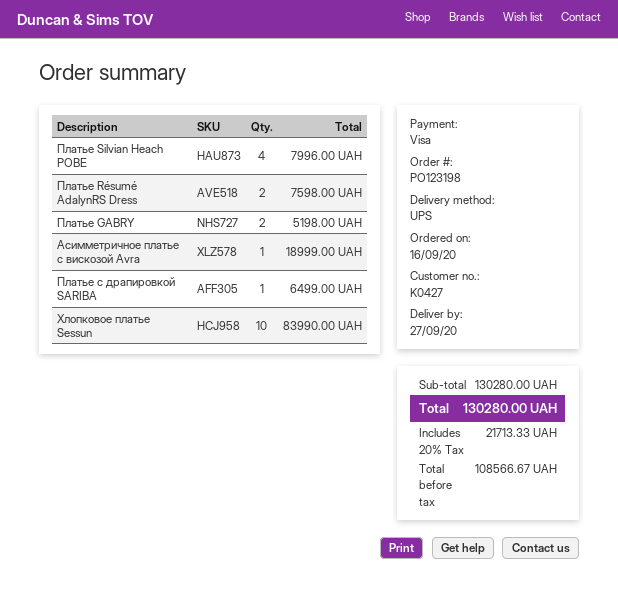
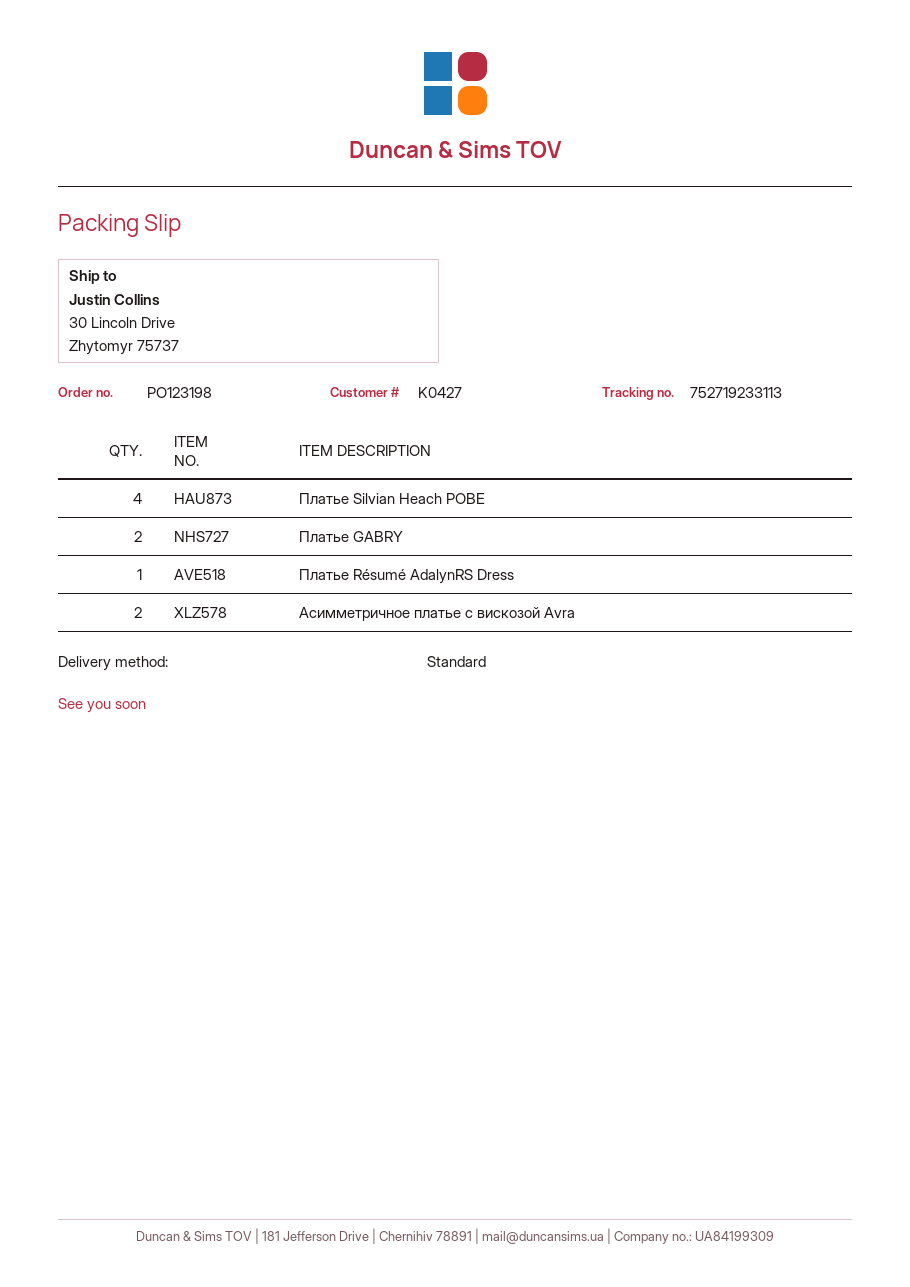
shipping method: UPS -> standard
Платье Résumé AdalynRS Dress: 2 -> 1
Асимметричное платье с вискозой Avra: 1 -> 2
Платье с драпировкой SARIBA: 1 -> none
Хлопковое платье Sessun: 10 -> none

